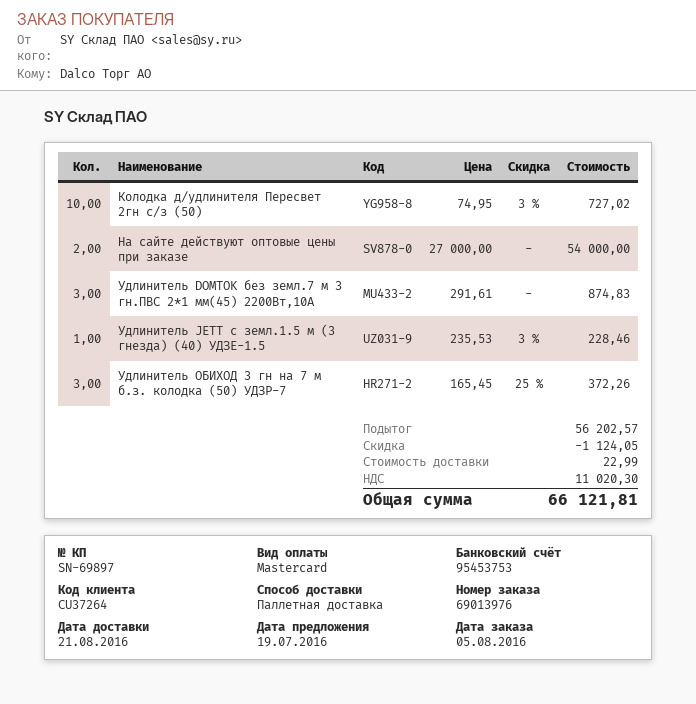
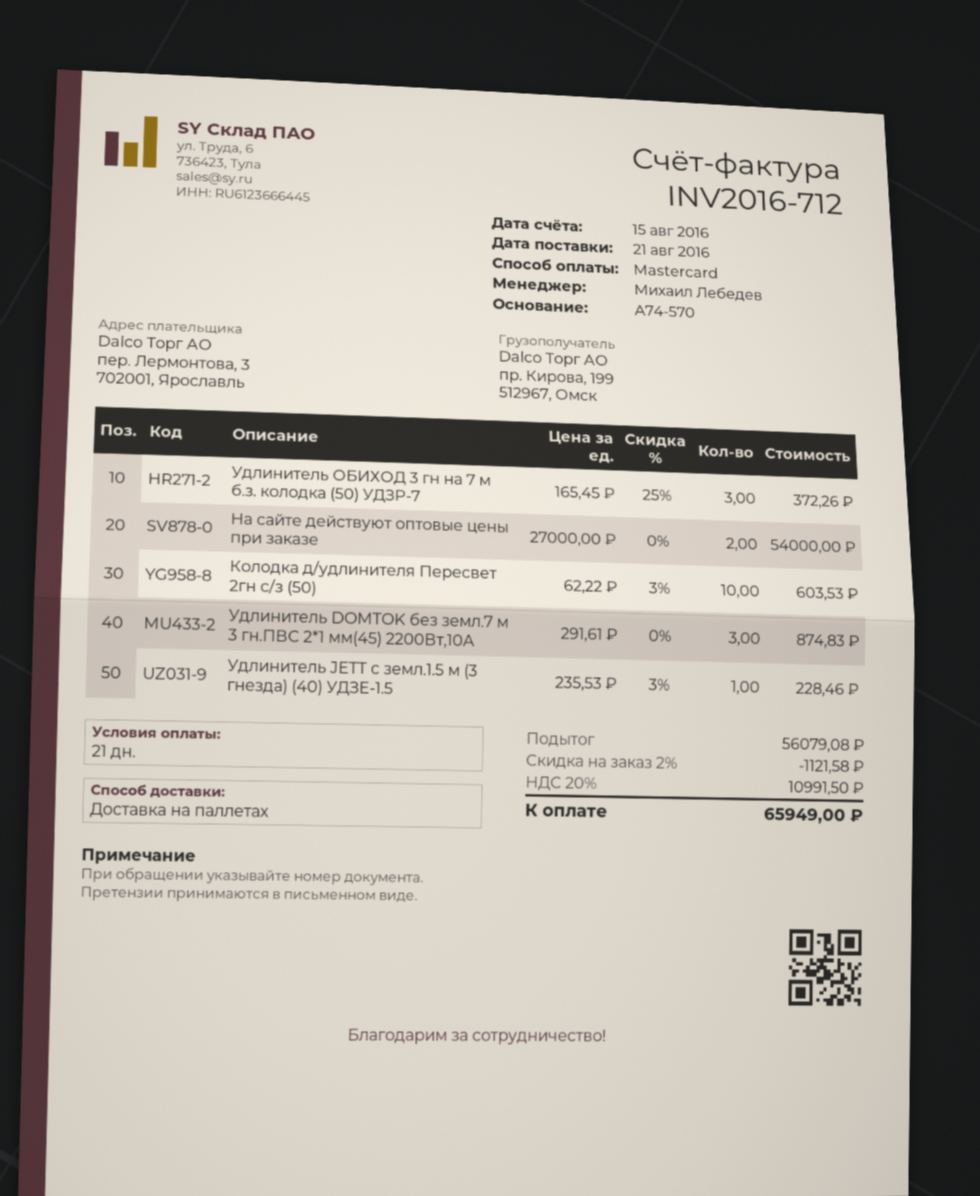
Колодка д/удлинителя Пересвет 2гн с/з (50): 10 x 74.95 - 3% = 727.02 -> 10 x 62.22 - 3% = 603.53
subtotal: 56202.57 -> 56079.08
discount: 1124.05 -> 1121.58
shipping: 22.99 -> none
tax: 11020.30 -> 10991.50
total: 66121.81 -> 65949.00

